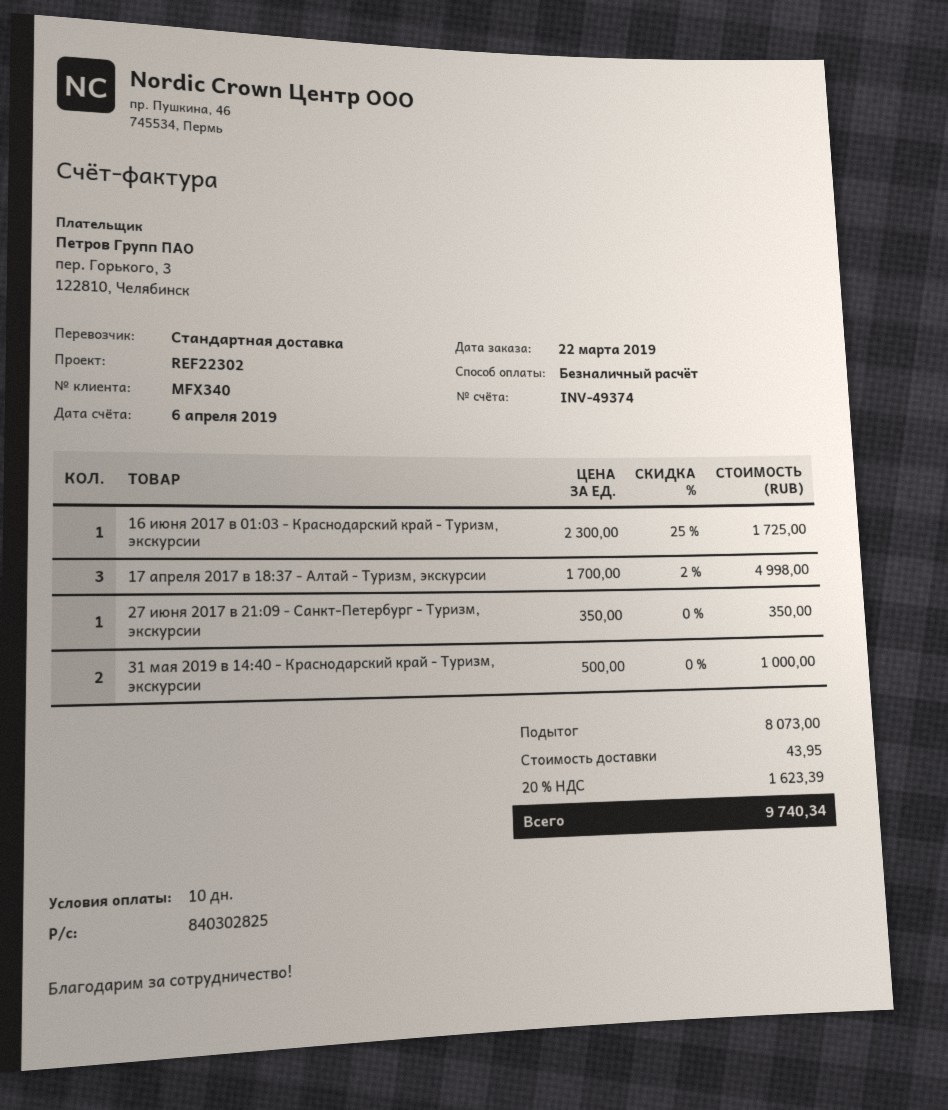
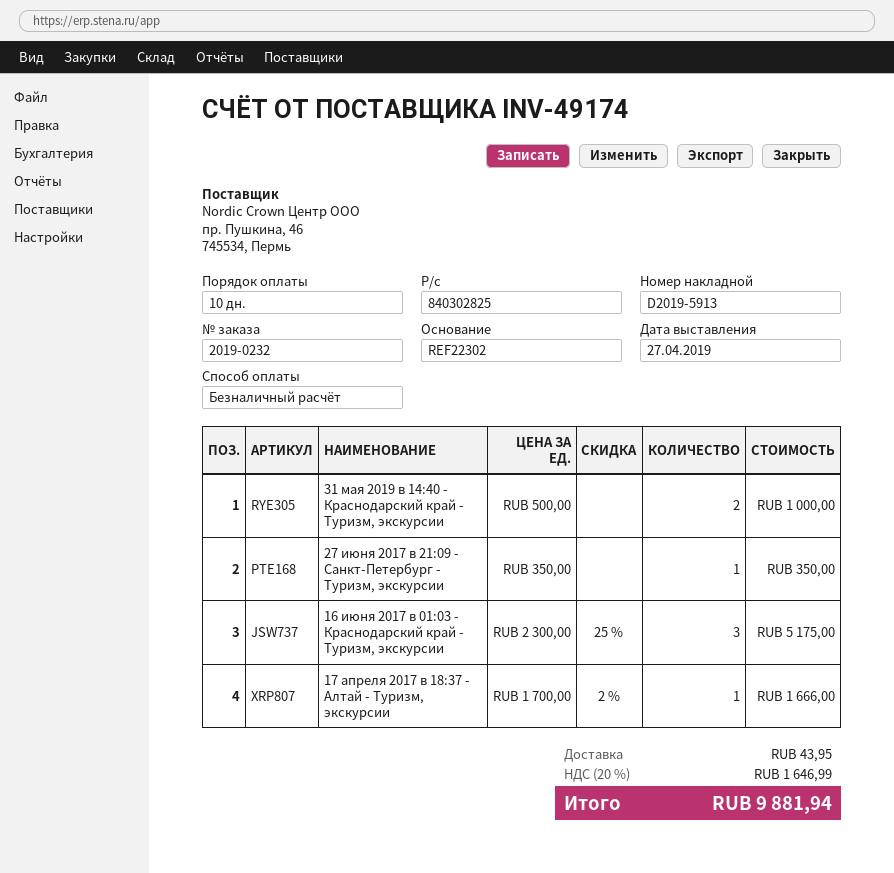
invoice number: INV-49374 -> INV-49174
invoice date: 2019-04-06 -> 2019-04-27
16 июня 2017 в 01:03 - Краснодарский край - Туризм, экскурсии: 1 x 2300.00 - 25% = 1725.00 -> 3 x 2300.00 - 25% = 5175.00
17 апреля 2017 в 18:37 - Алтай - Туризм, экскурсии: 3 x 1700.00 - 2% = 4998.00 -> 1 x 1700.00 - 2% = 1666.00
tax: 20% = 1623.39 -> 20% = 1646.99
total: 9740.34 -> 9881.94

